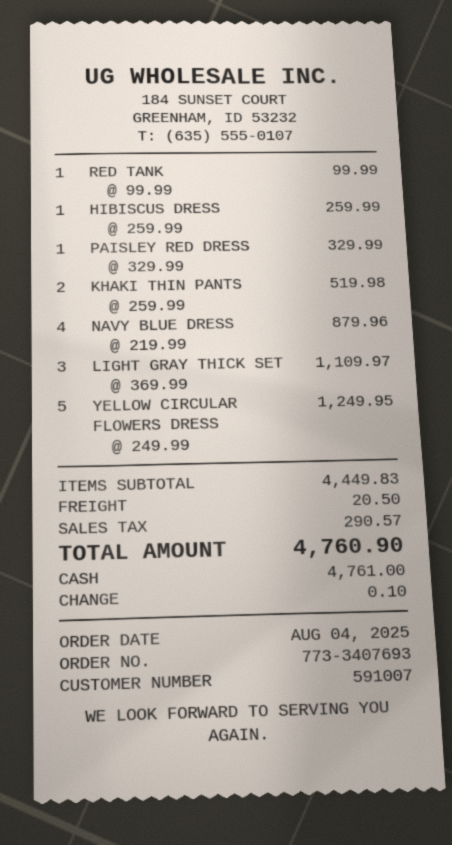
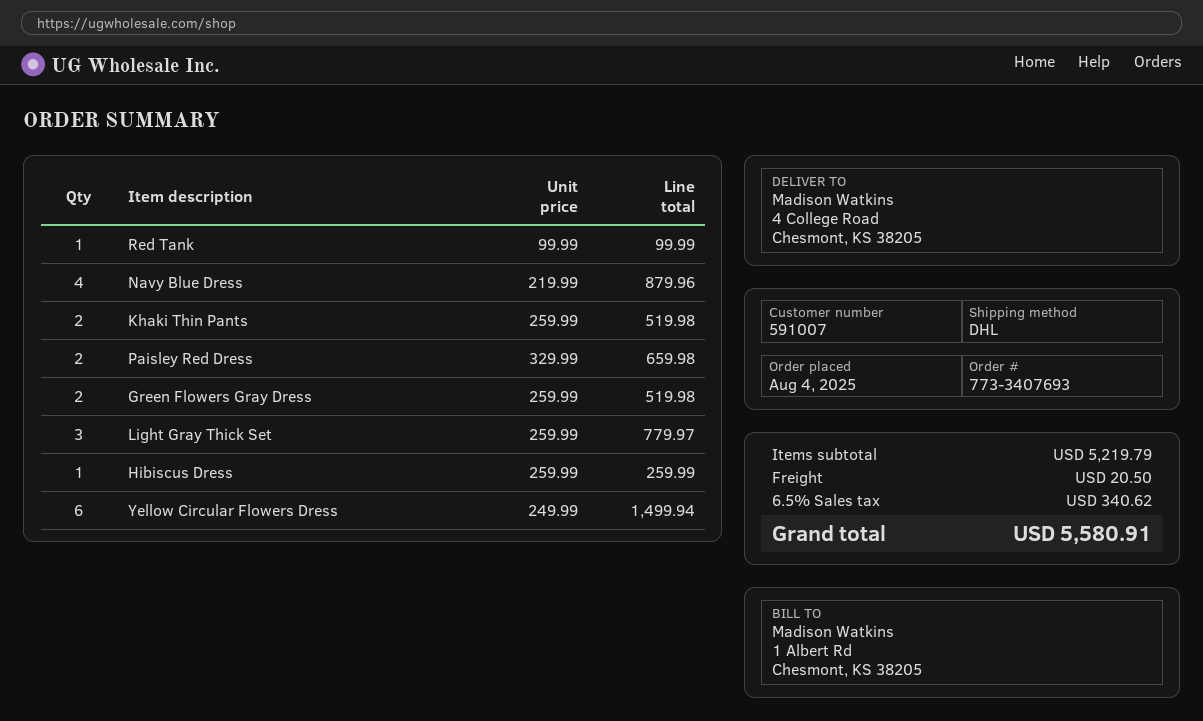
PAISLEY RED DRESS: 1 x 329.99 = 329.99 -> 2 x 329.99 = 659.98
LIGHT GRAY THICK SET: 3 x 369.99 = 1109.97 -> 3 x 259.99 = 779.97
YELLOW CIRCULAR FLOWERS DRESS: 5 x 249.99 = 1249.95 -> 6 x 249.99 = 1499.94
Green Flowers Gray Dress: none -> 2 x 259.99 = 519.98
subtotal: 4449.83 -> 5219.79
tax: 290.57 -> 340.62
total: 4760.90 -> 5580.91

